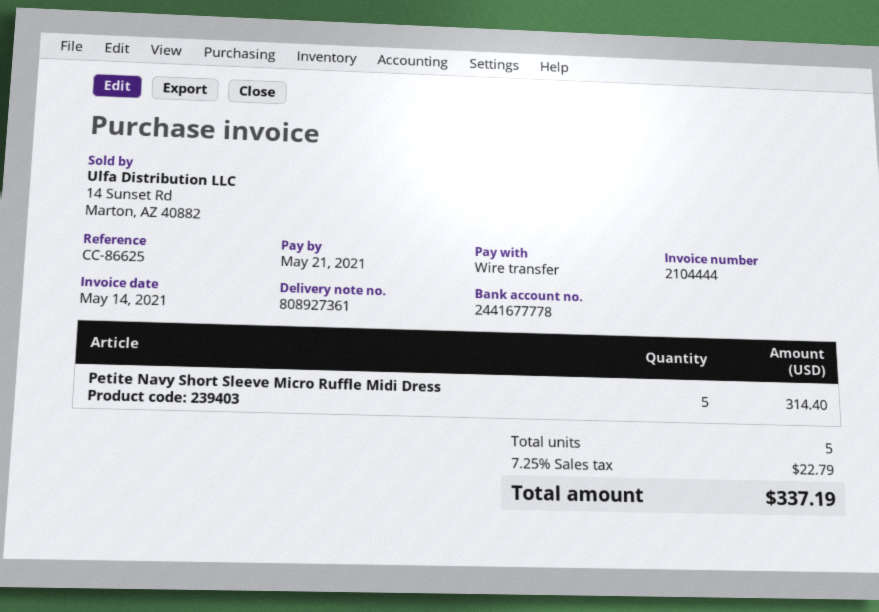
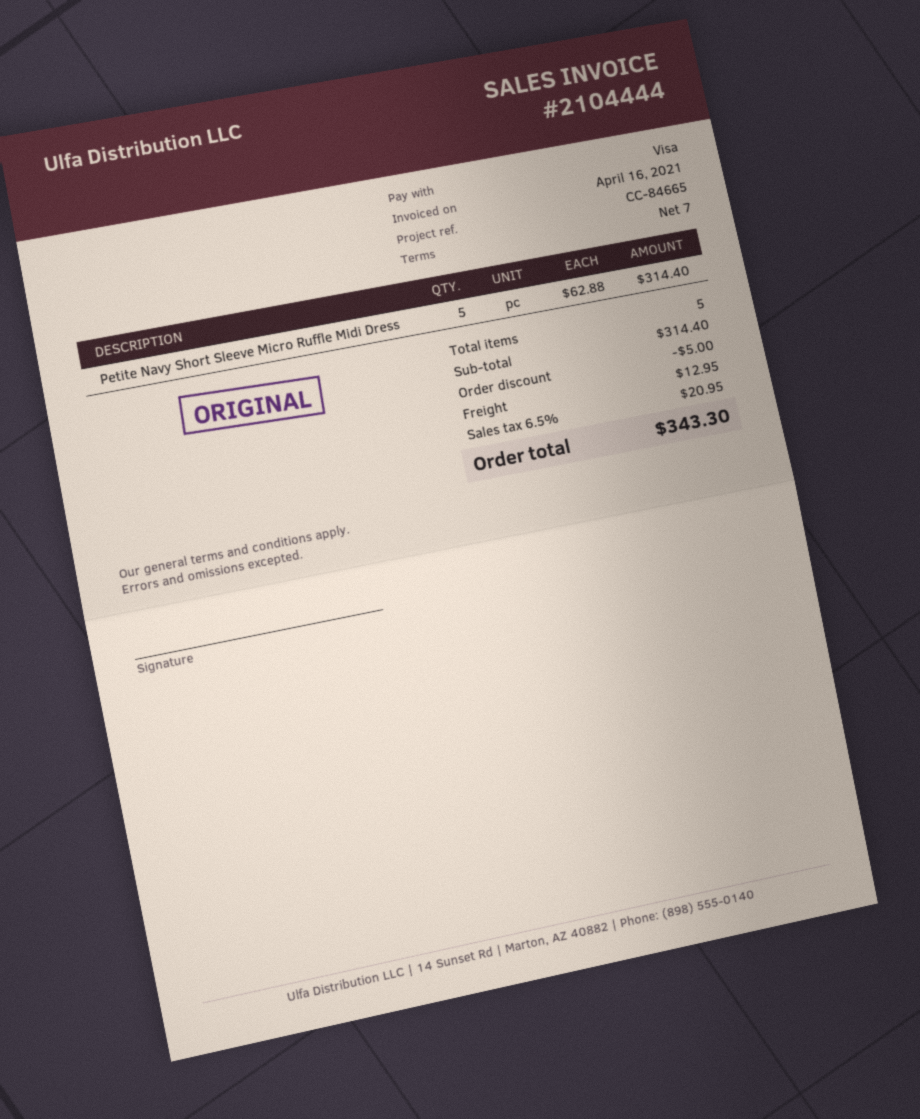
invoice date: 2021-05-14 -> 2021-04-16
reference: CC-86625 -> CC-84665
payment method: bank transfer -> Visa
discount: none -> 5.00
shipping: none -> 12.95
tax: 7.25% = 22.79 -> 6.5% = 20.95
total: 337.19 -> 343.30

